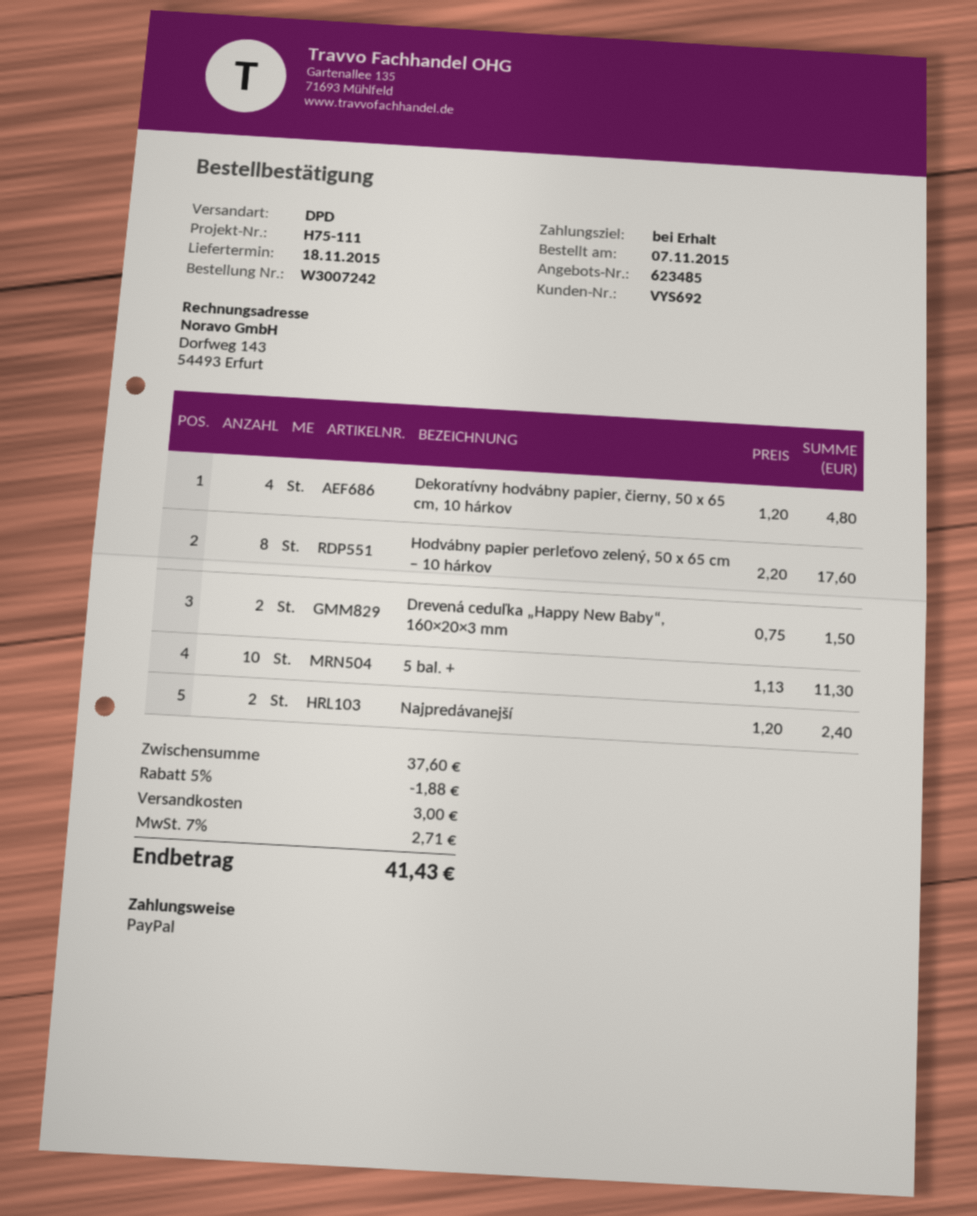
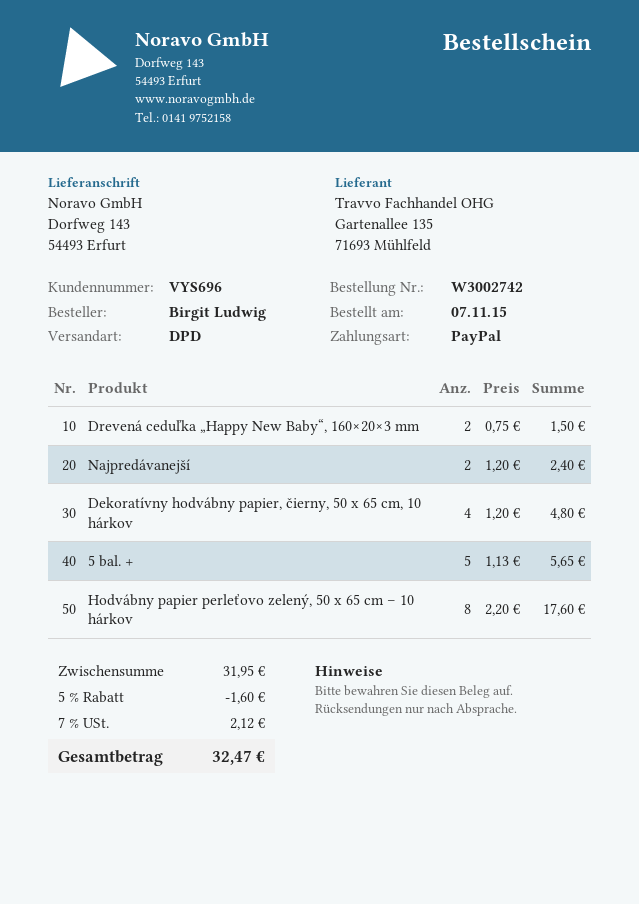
order number: W3007242 -> W3002742
customer number: VYS692 -> VYS696
5 bal. +: 10 x 1.13 = 11.30 -> 5 x 1.13 = 5.65
subtotal: 37.60 -> 31.95
discount: 5% = 1.88 -> 5% = 1.60
shipping: 3.00 -> none
tax: 7% = 2.71 -> 7% = 2.12
total: 41.43 -> 32.47

